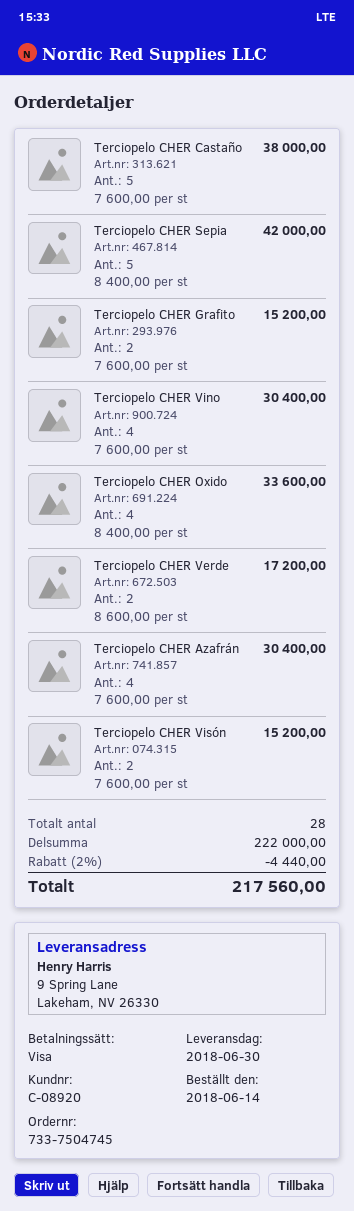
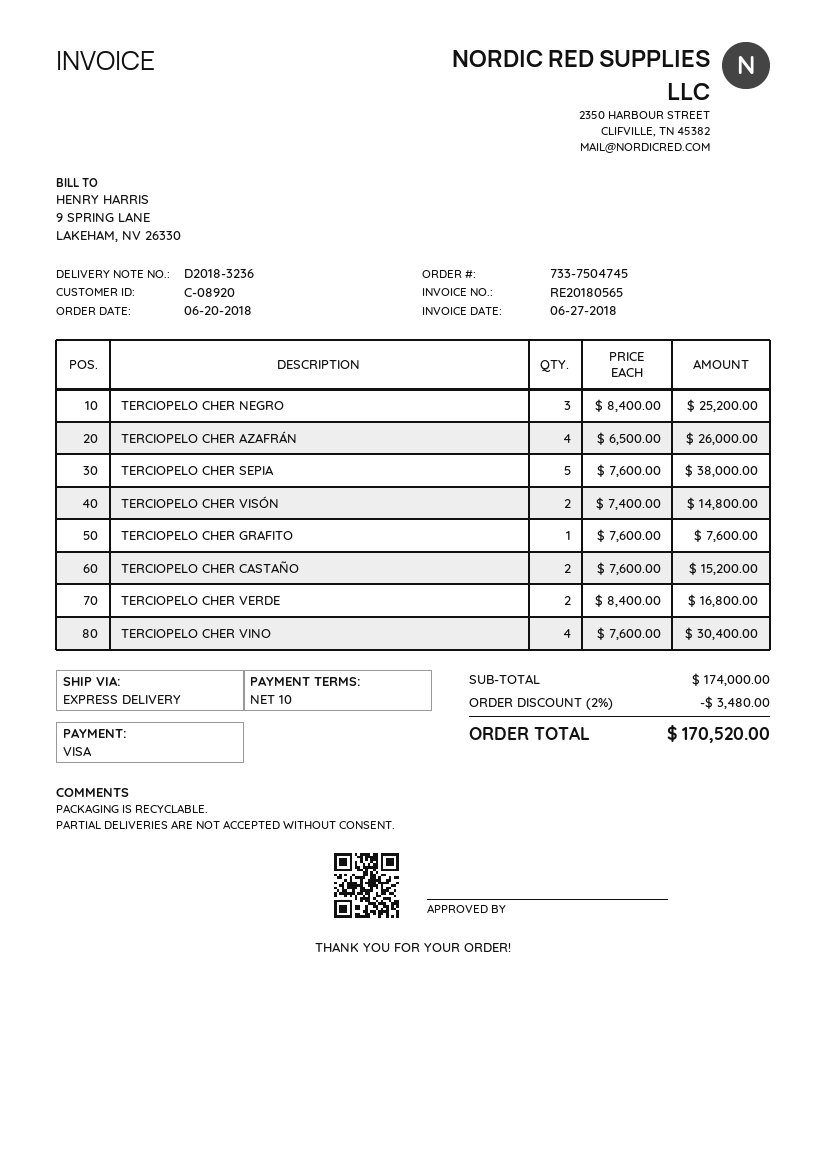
order date: 2018-06-14 -> 2018-06-20
Terciopelo CHER Castaño: 5 x 7600.00 = 38000.00 -> 2 x 7600.00 = 15200.00
Terciopelo CHER Sepia: 5 x 8400.00 = 42000.00 -> 5 x 7600.00 = 38000.00
Terciopelo CHER Grafito: 2 x 7600.00 = 15200.00 -> 1 x 7600.00 = 7600.00
Terciopelo CHER Oxido: 4 x 8400.00 = 33600.00 -> none
Terciopelo CHER Verde: 2 x 8600.00 = 17200.00 -> 2 x 8400.00 = 16800.00
Terciopelo CHER Azafrán: 4 x 7600.00 = 30400.00 -> 4 x 6500.00 = 26000.00
Terciopelo CHER Visón: 2 x 7600.00 = 15200.00 -> 2 x 7400.00 = 14800.00
TERCIOPELO CHER NEGRO: none -> 3 x 8400.00 = 25200.00
subtotal: 222000.00 -> 174000.00
discount: 2% = 4440.00 -> 2% = 3480.00
total: 217560.00 -> 170520.00

